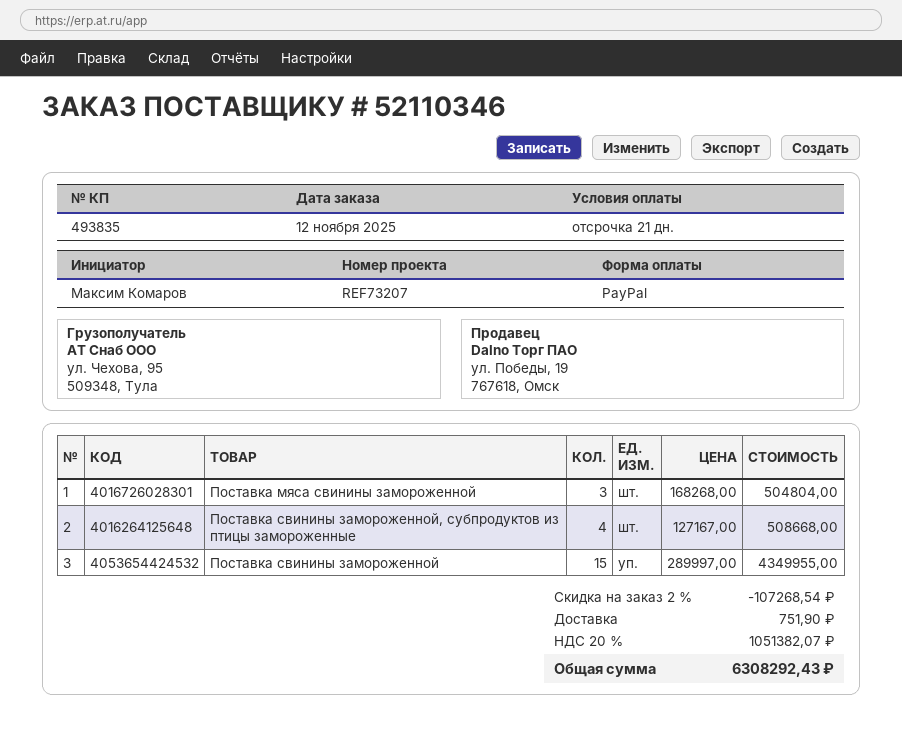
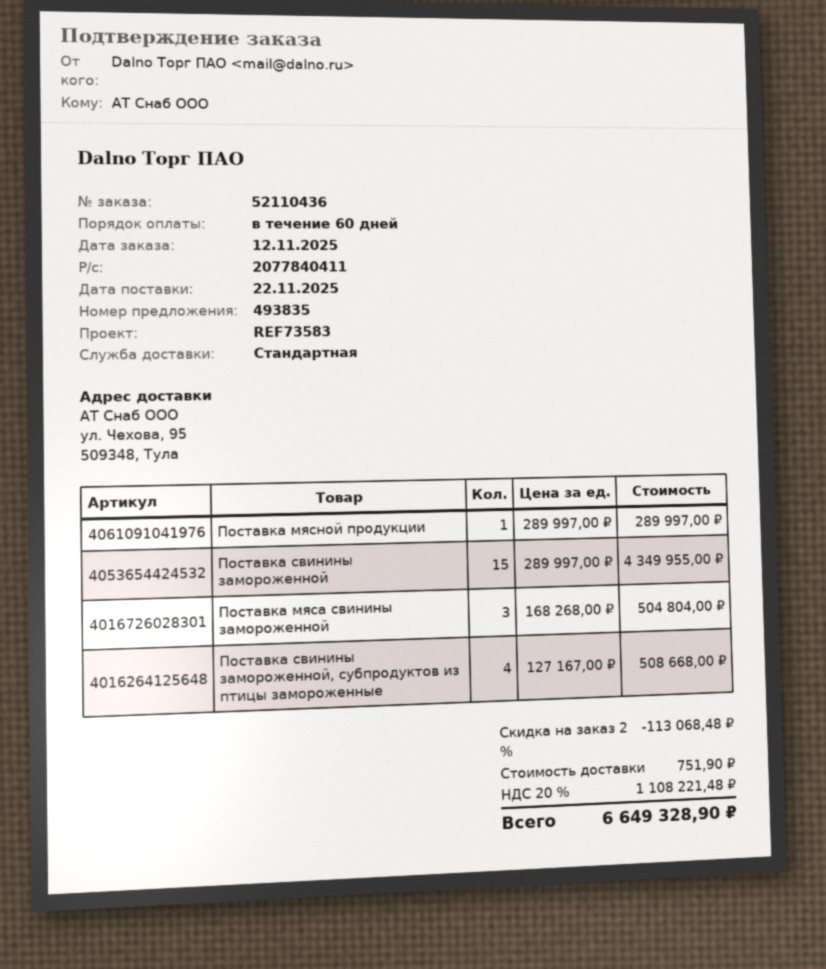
order number: 52110346 -> 52110436
payment terms: 21 days -> 60 days
reference: REF73207 -> REF73583
Поставка мясной продукции: none -> 1 x 289997.00 = 289997.00
discount: 2% = 107268.54 -> 2% = 113068.48
tax: 20% = 1051382.07 -> 20% = 1108221.48
total: 6308292.43 -> 6649328.90

